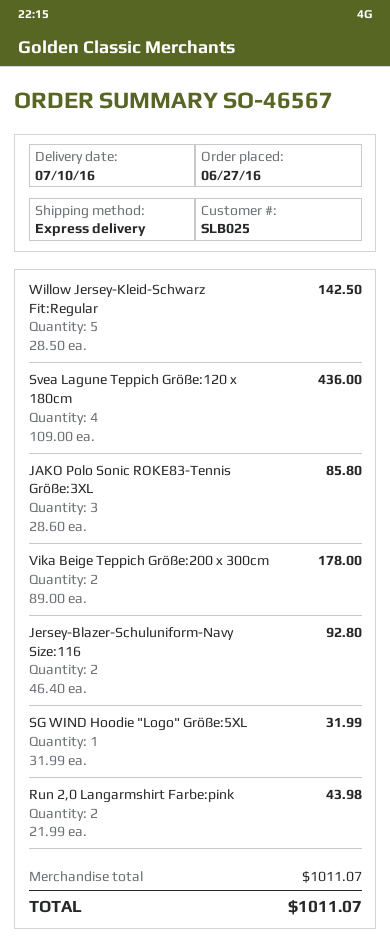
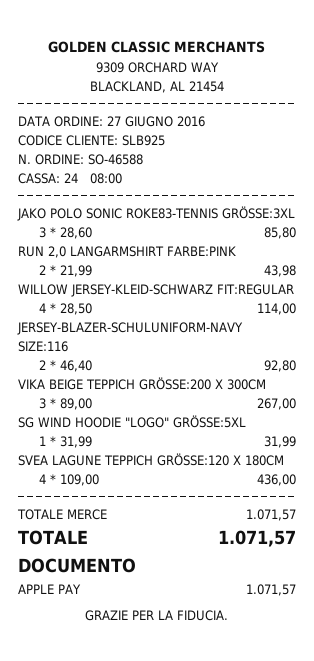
order number: SO-46567 -> SO-46588
customer number: SLB025 -> SLB925
Willow Jersey-Kleid-Schwarz Fit:Regular: 5 x 28.50 = 142.50 -> 4 x 28.50 = 114.00
Vika Beige Teppich Größe:200 x 300cm: 2 x 89.00 = 178.00 -> 3 x 89.00 = 267.00
subtotal: 1011.07 -> 1071.57
total: 1011.07 -> 1071.57

